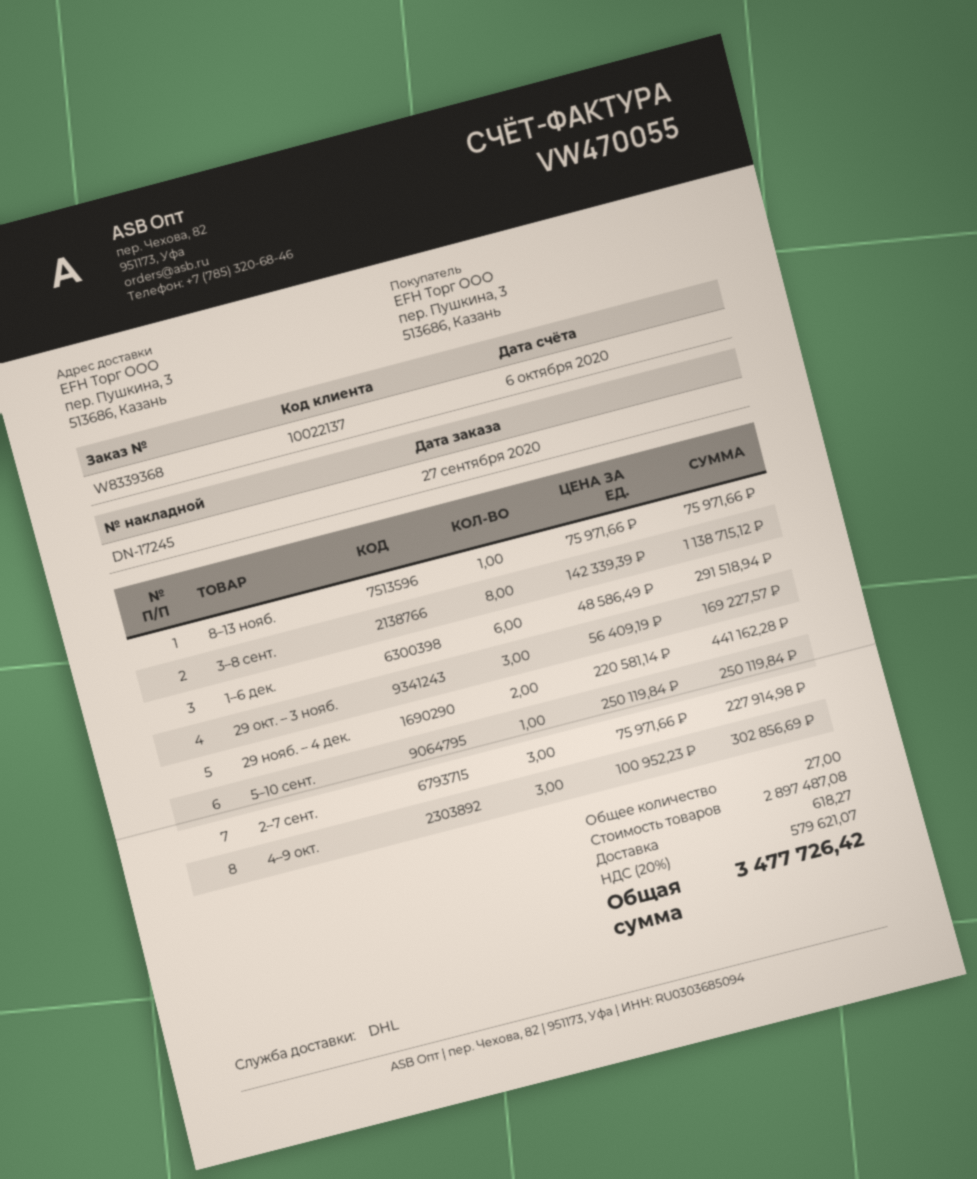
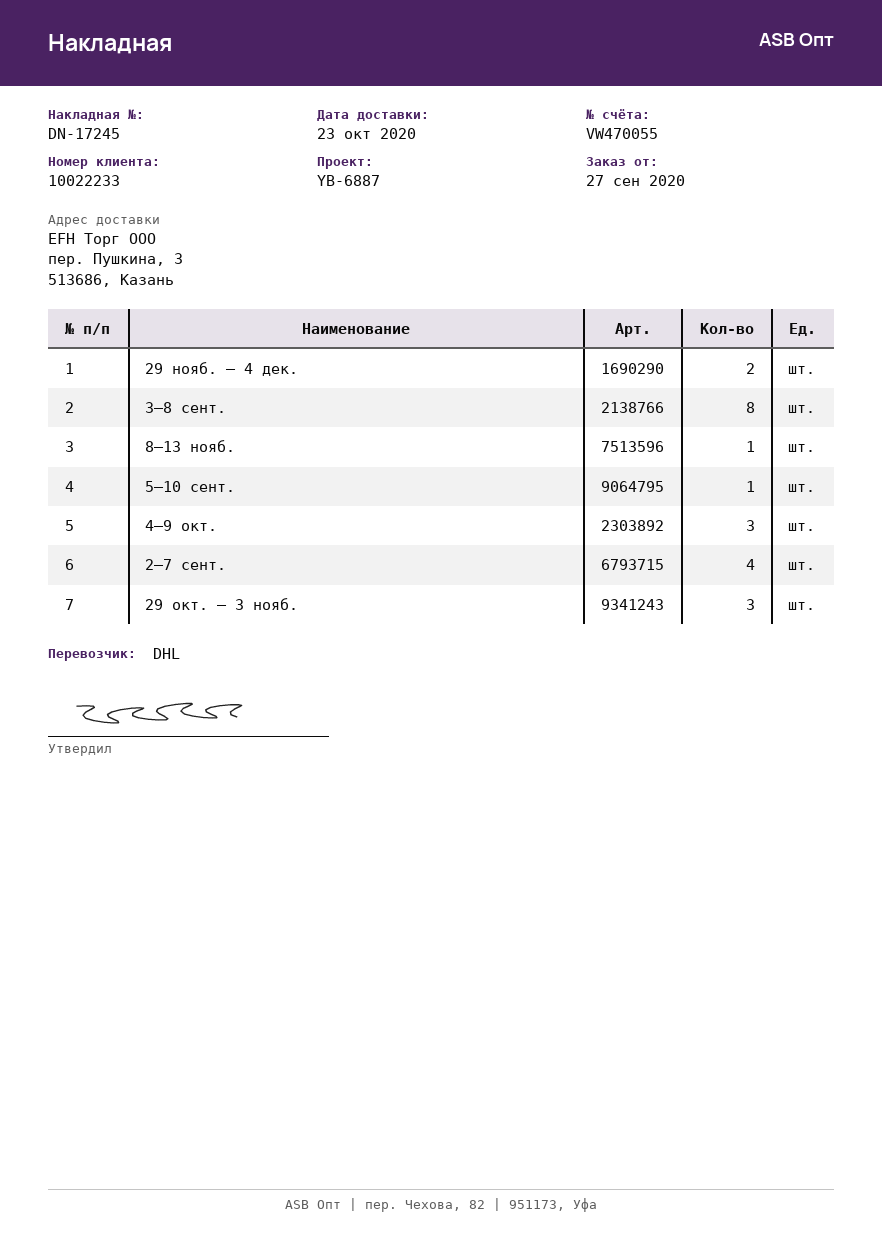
customer number: 10022137 -> 10022233
1–6 дек.: 6 -> none
2–7 сент.: 3 -> 4

